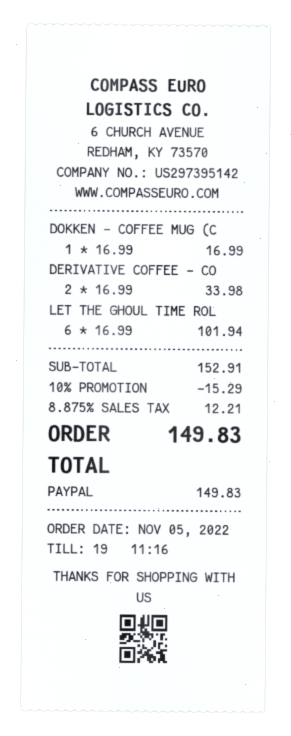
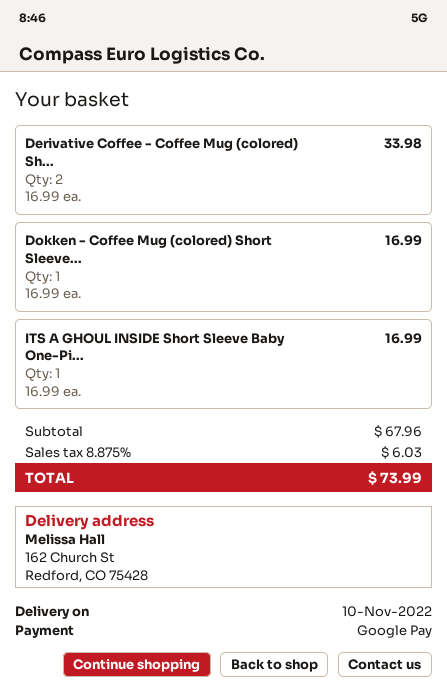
payment method: PayPal -> Google Pay
LET THE GHOUL TIME ROL: 6 x 16.99 = 101.94 -> none
ITS A GHOUL INSIDE Short Sleeve Baby One-Pi...: none -> 1 x 16.99 = 16.99
subtotal: 152.91 -> 67.96
discount: 10% = 15.29 -> none
tax: 8.875% = 12.21 -> 8.875% = 6.03
total: 149.83 -> 73.99

